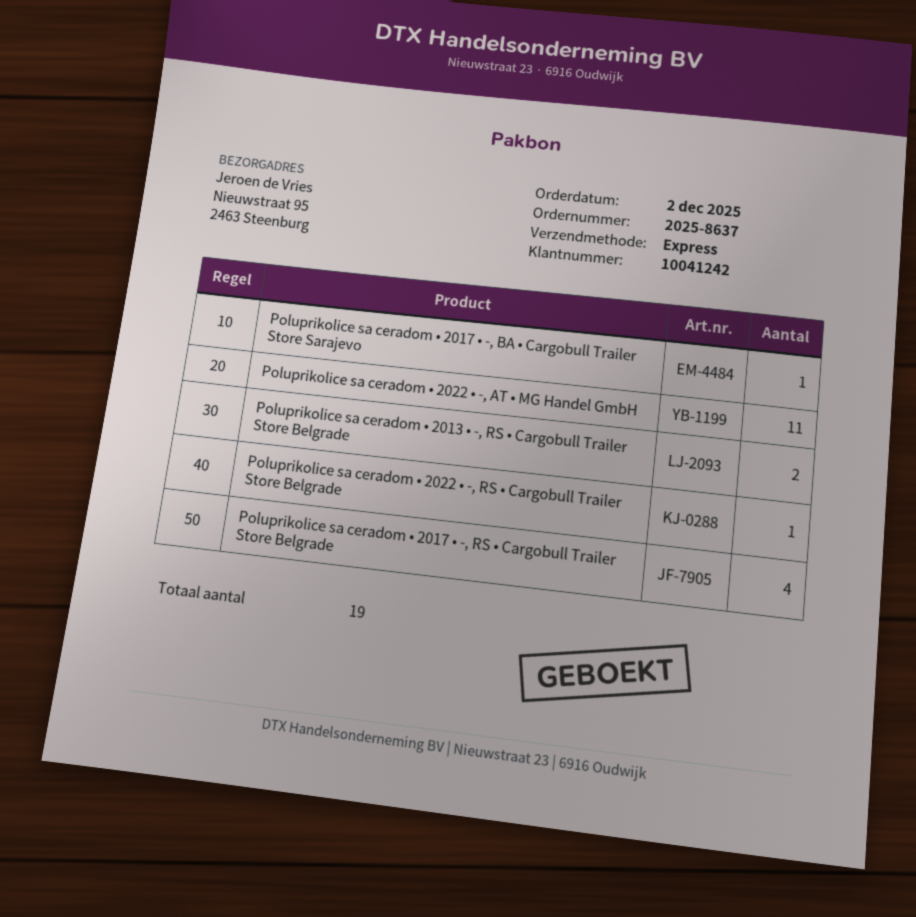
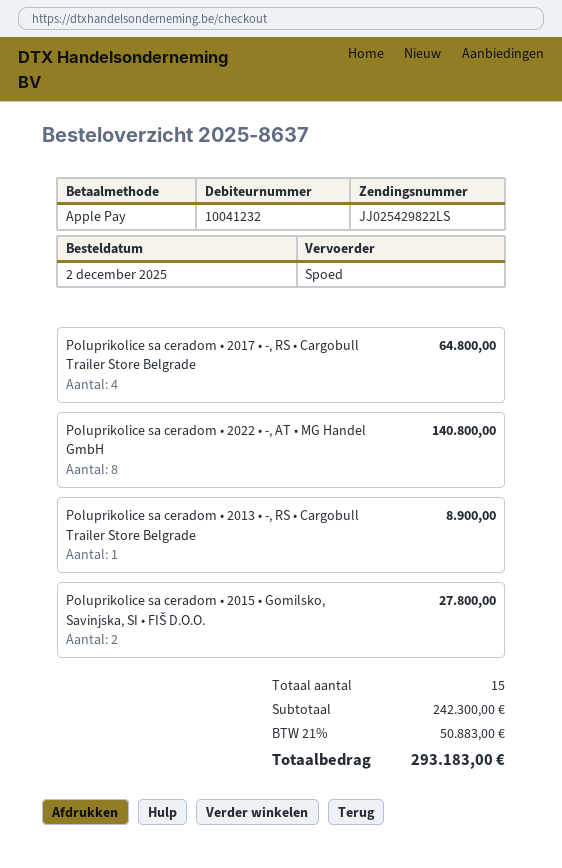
customer number: 10041242 -> 10041232
Poluprikolice sa ceradom • 2017 • -, BA • Cargobull Trailer Store Sarajevo: 1 -> none
Poluprikolice sa ceradom • 2022 • -, AT • MG Handel GmbH: 11 -> 8
Poluprikolice sa ceradom • 2013 • -, RS • Cargobull Trailer Store Belgrade: 2 -> 1
Poluprikolice sa ceradom • 2022 • -, RS • Cargobull Trailer Store Belgrade: 1 -> none
Poluprikolice sa ceradom • 2015 • Gomilsko, Savinjska, SI • FIŠ D.O.O.: none -> 2
total quantity: 19 -> 15

